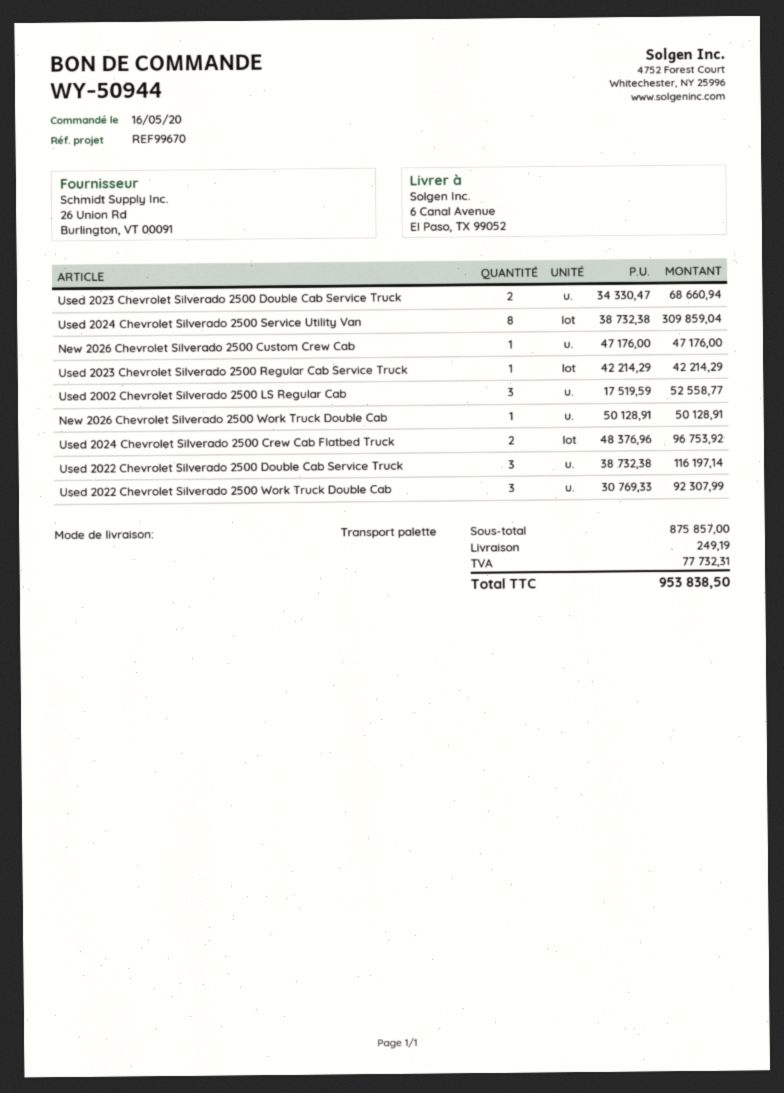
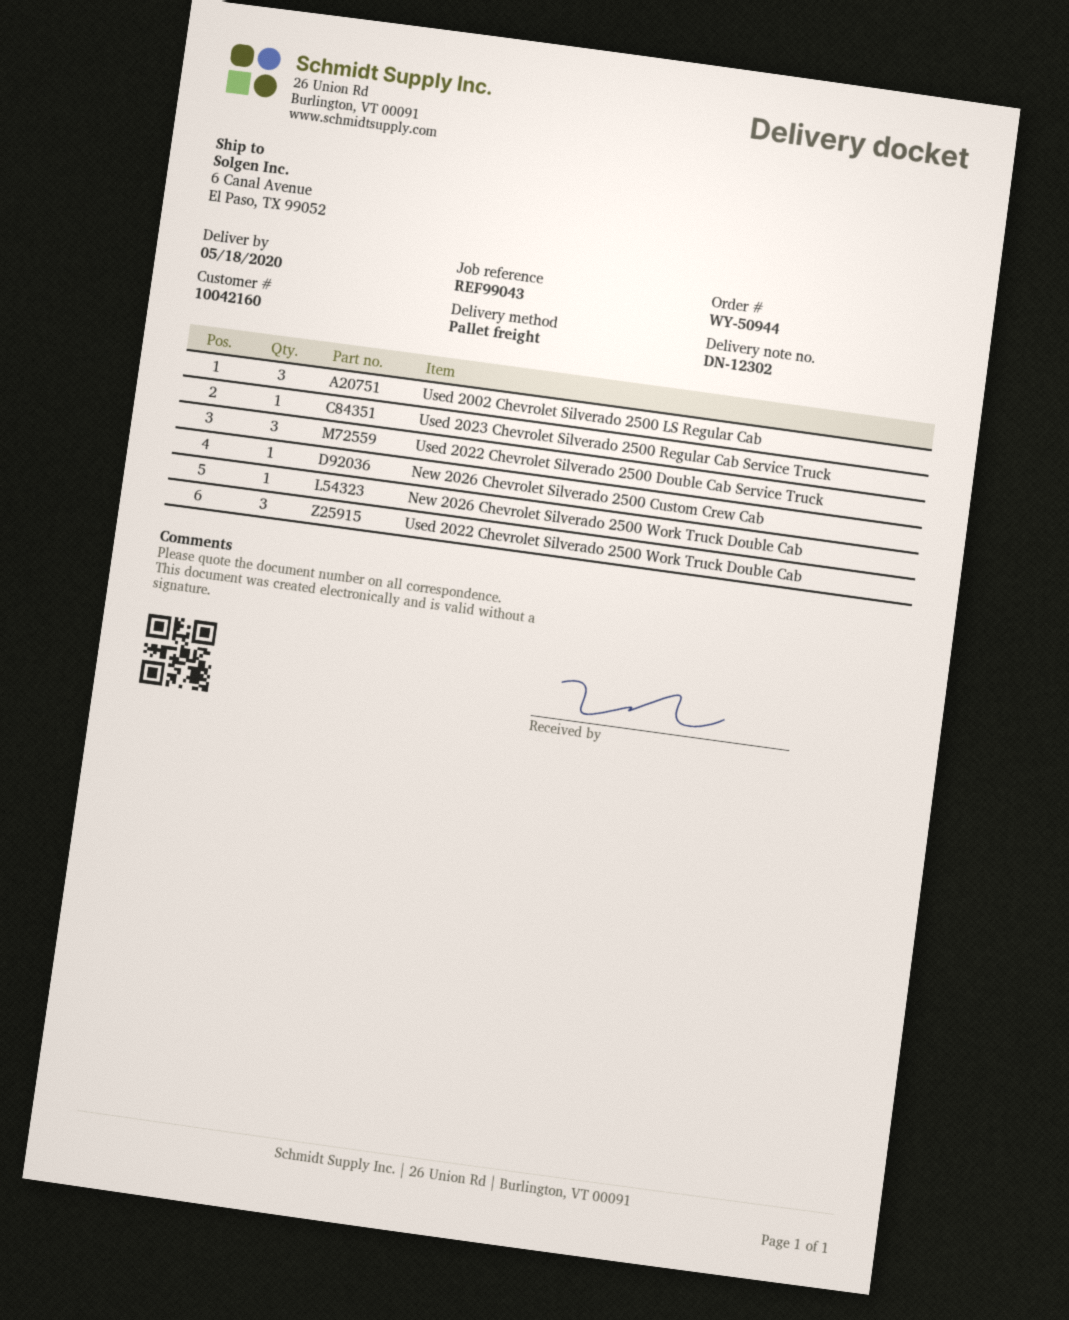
reference: REF99670 -> REF99043
Used 2023 Chevrolet Silverado 2500 Double Cab Service Truck: 2 -> none
Used 2024 Chevrolet Silverado 2500 Service Utility Van: 8 -> none
Used 2024 Chevrolet Silverado 2500 Crew Cab Flatbed Truck: 2 -> none

